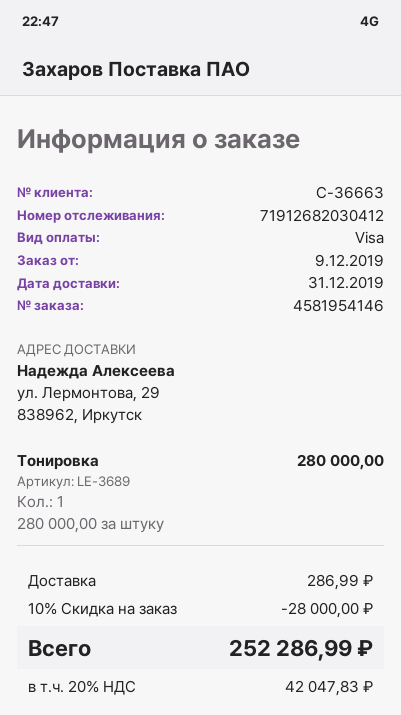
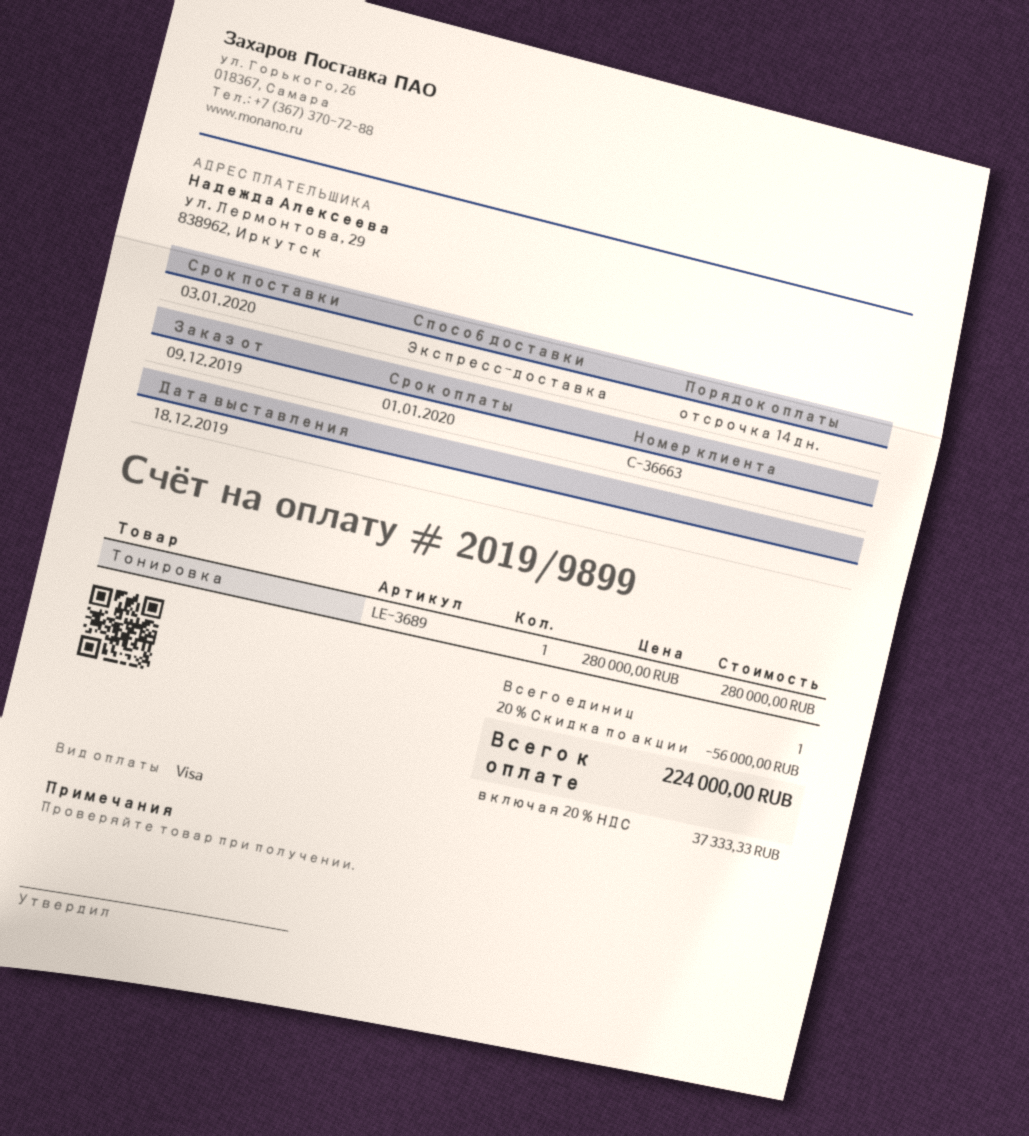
delivery date: 2019-12-31 -> 2020-01-03
discount: 10% = 28000.00 -> 20% = 56000.00
shipping: 286.99 -> none
tax: 20% = 42047.83 -> 20% = 37333.33
total: 252286.99 -> 224000.00

